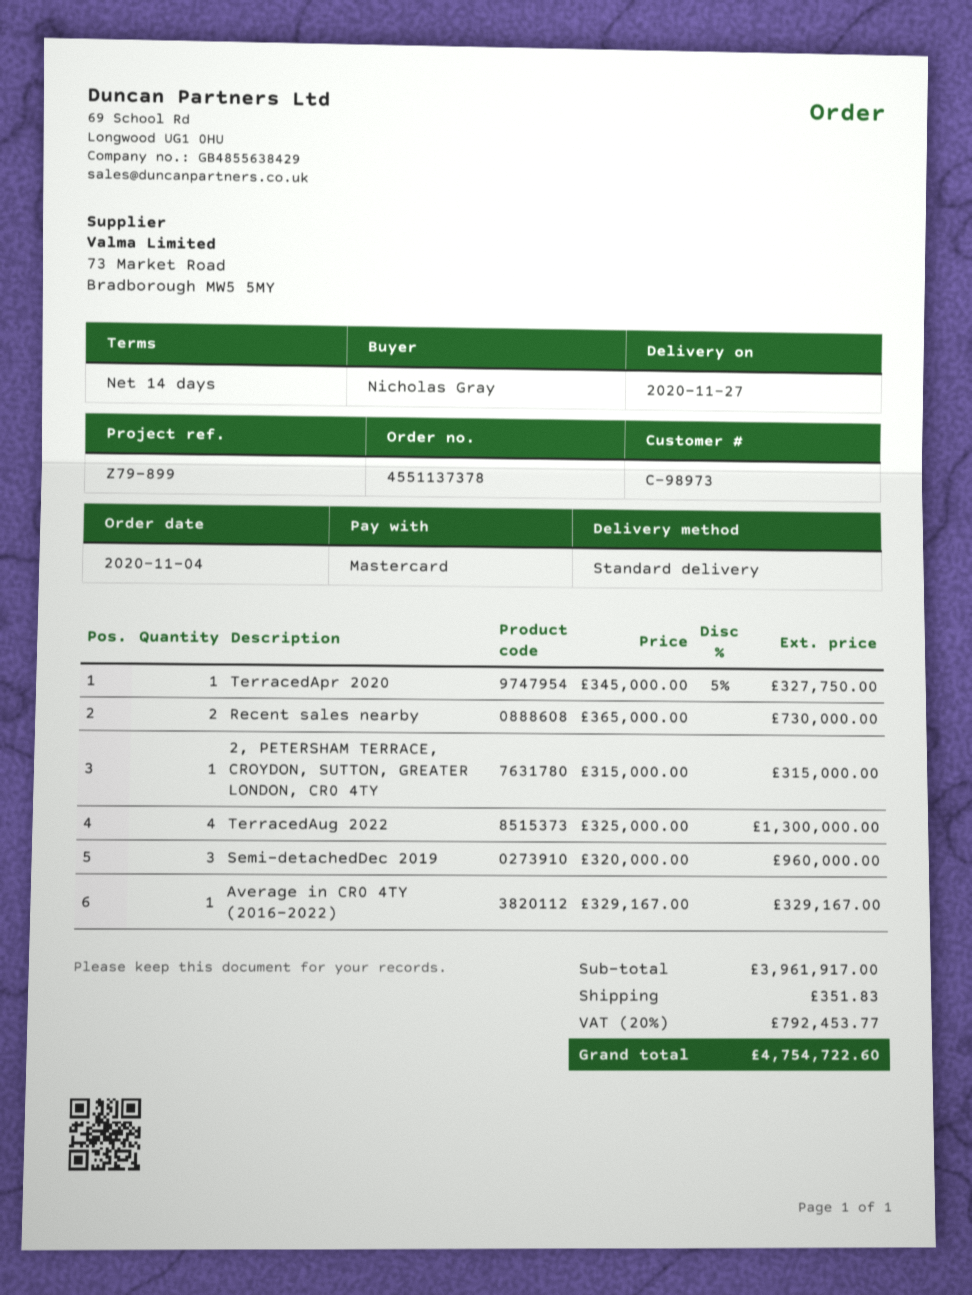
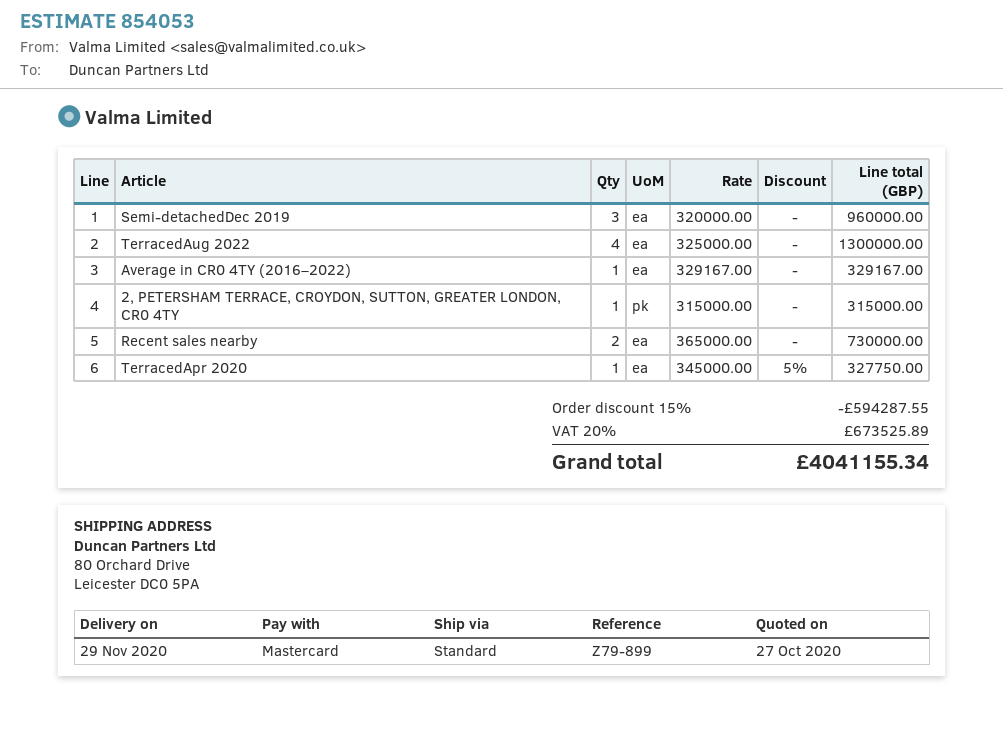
delivery date: 2020-11-27 -> 2020-11-29
discount: none -> 15% = 594287.55
shipping: 351.83 -> none
tax: 20% = 792453.77 -> 20% = 673525.89
total: 4754722.60 -> 4041155.34

